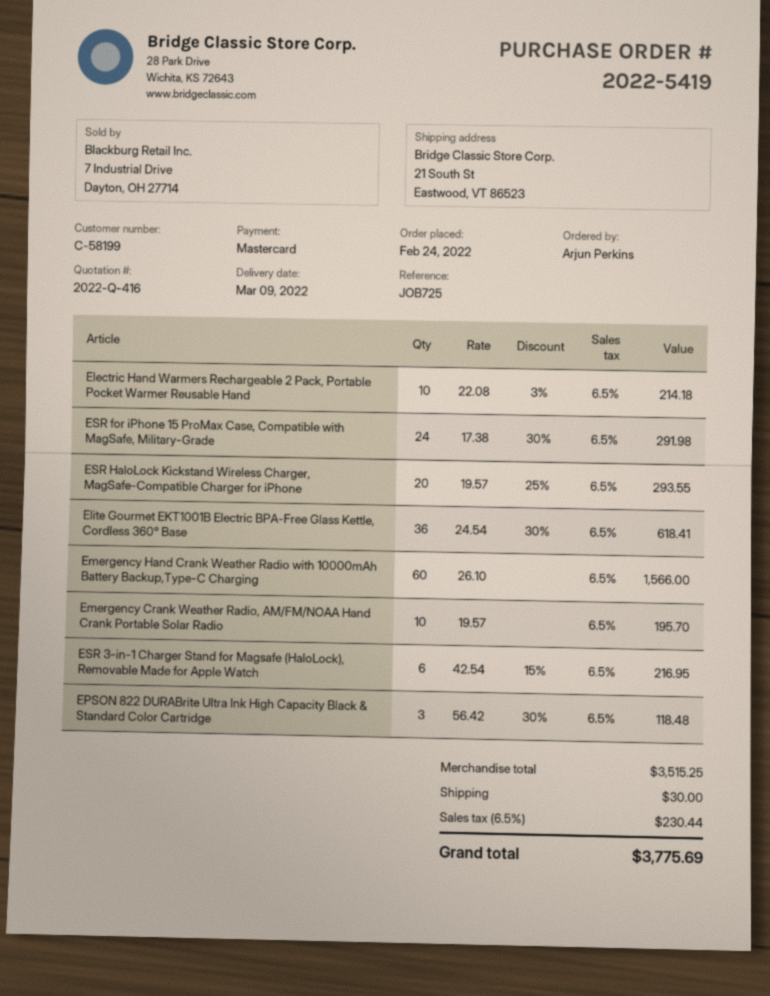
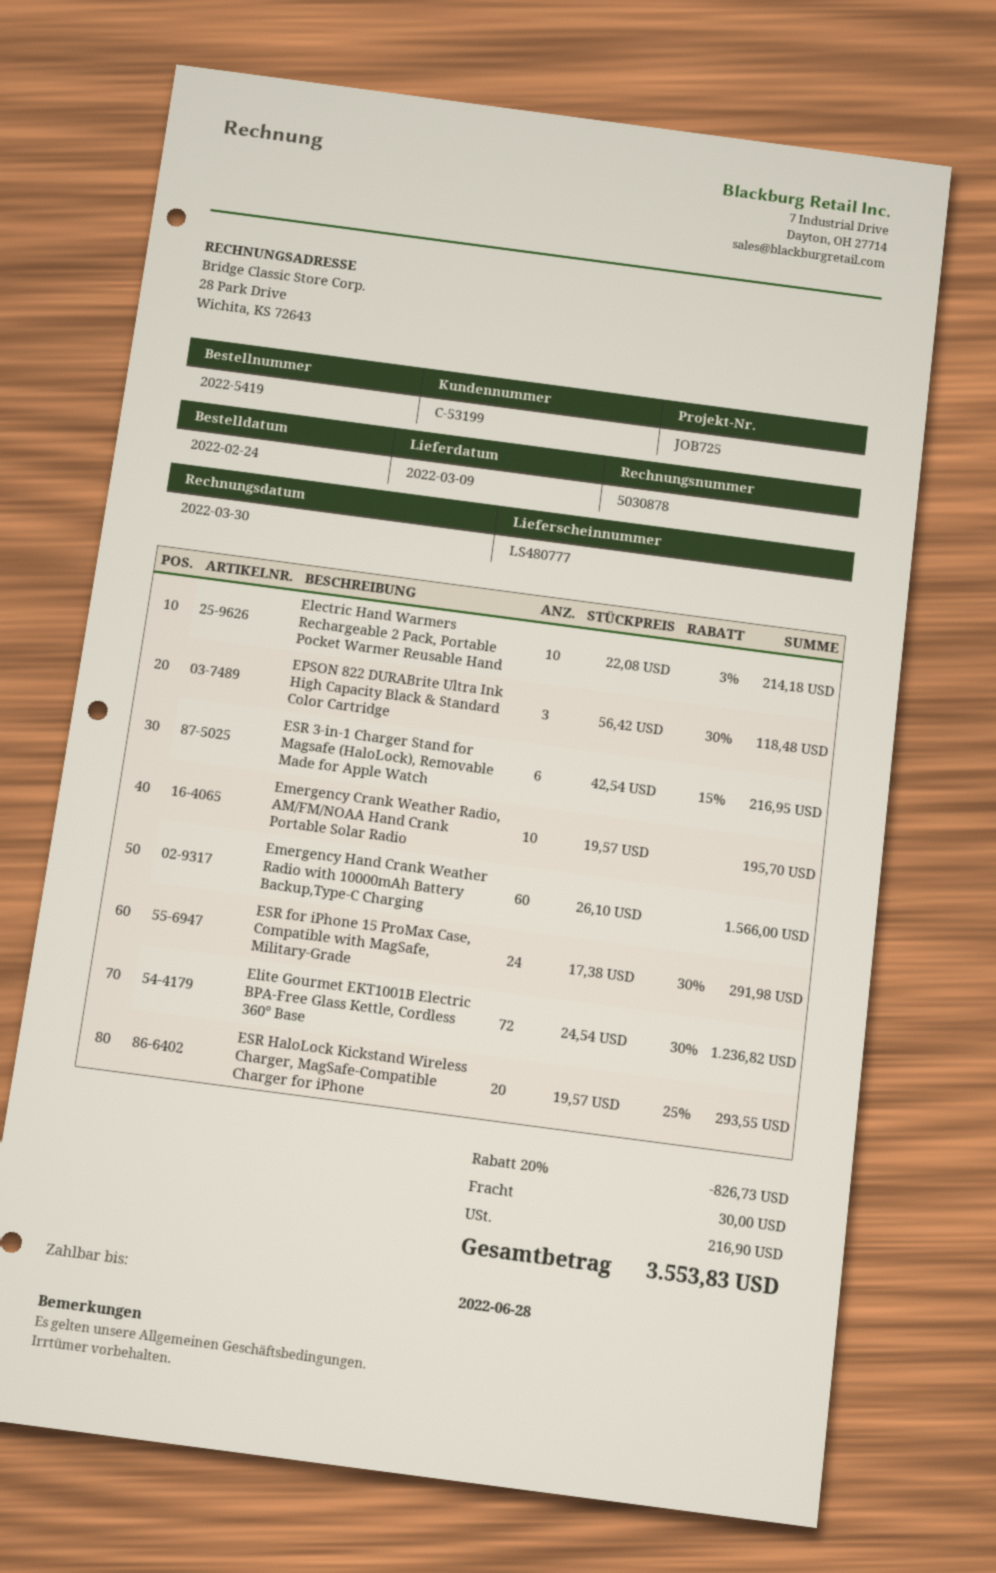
customer number: C-58199 -> C-53199
Elite Gourmet EKT1001B Electric BPA-Free Glass Kettle, Cordless 360° Base: 36 x 24.54 - 30% = 618.41 -> 72 x 24.54 - 30% = 1236.82
discount: none -> 20% = 826.73
tax: 230.44 -> 216.90
total: 3775.69 -> 3553.83

